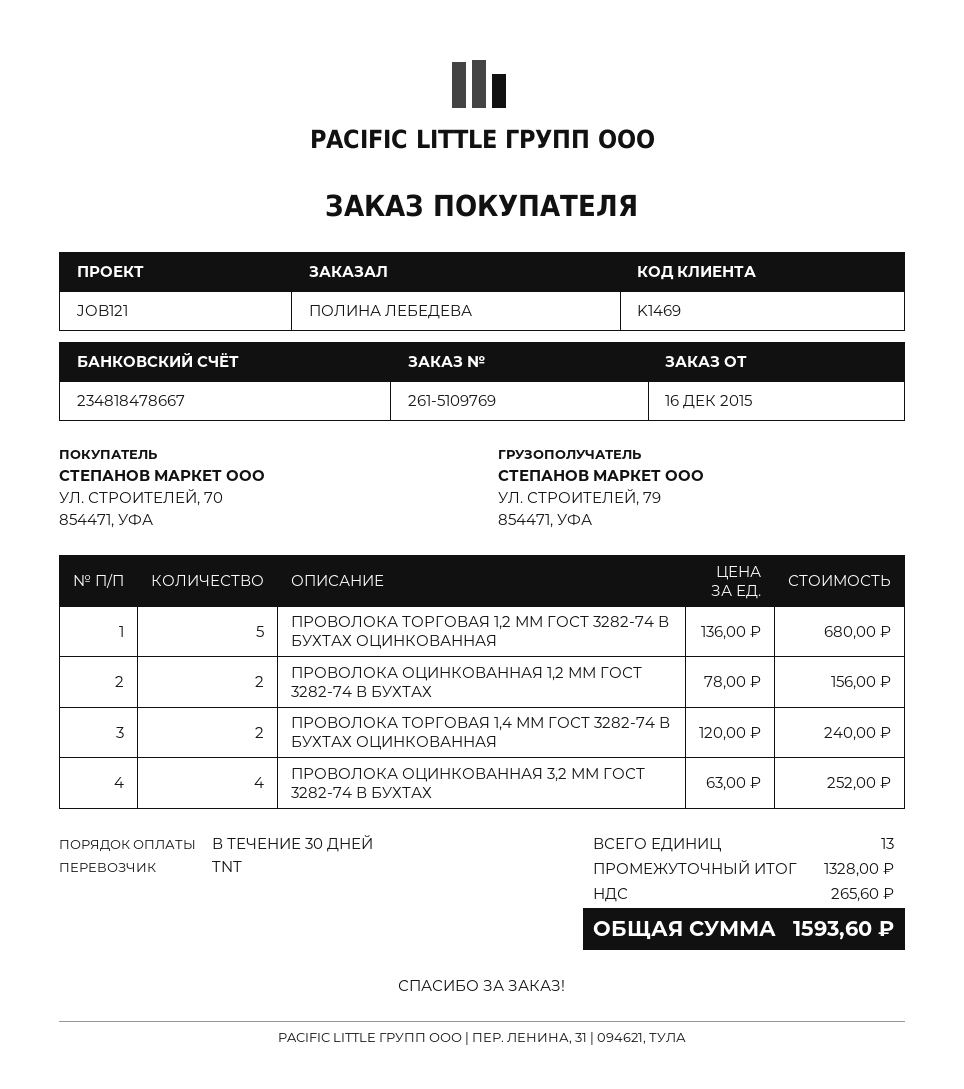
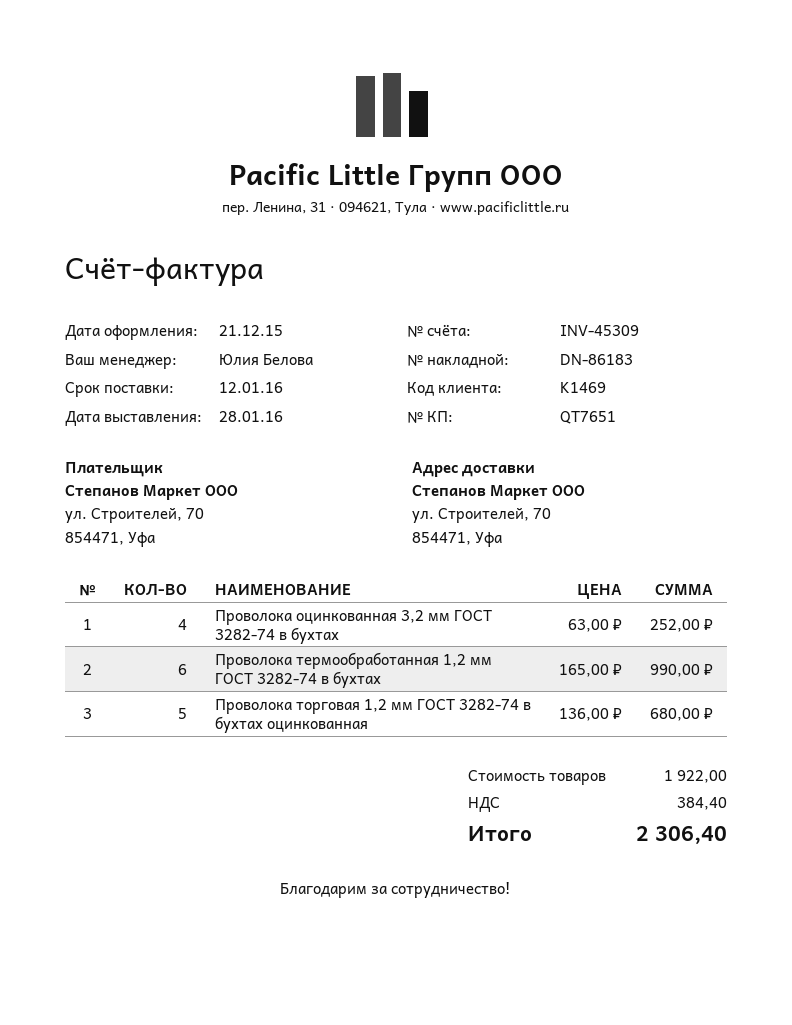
order date: 2015-12-16 -> 2015-12-21
ship to: УЛ. СТРОИТЕЛЕЙ, 79, 854471, УФА -> ул. Строителей, 70, 854471, Уфа
ПРОВОЛОКА ОЦИНКОВАННАЯ 1,2 ММ ГОСТ 3282-74 В БУХТАХ: 2 x 78.00 = 156.00 -> none
ПРОВОЛОКА ТОРГОВАЯ 1,4 ММ ГОСТ 3282-74 В БУХТАХ ОЦИНКОВАННАЯ: 2 x 120.00 = 240.00 -> none
Проволока термообработанная 1,2 мм ГОСТ 3282-74 в бухтах: none -> 6 x 165.00 = 990.00
subtotal: 1328.00 -> 1922.00
tax: 265.60 -> 384.40
total: 1593.60 -> 2306.40

